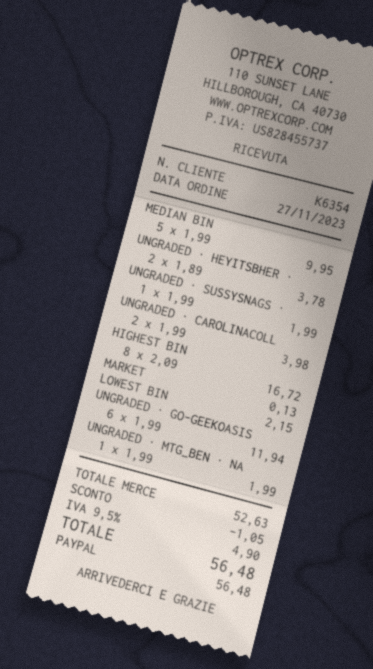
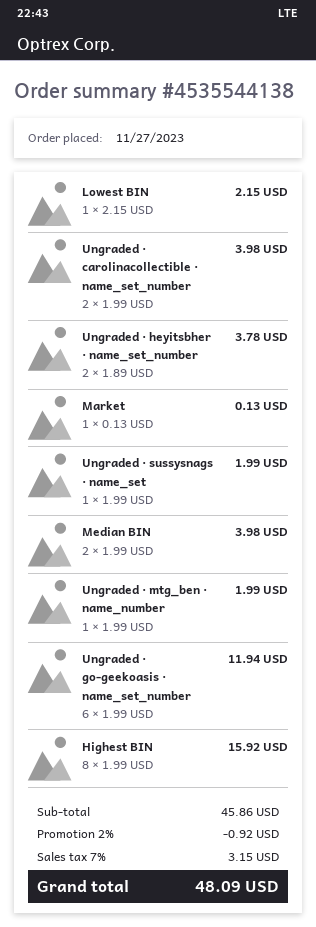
MEDIAN BIN: 5 x 1.99 = 9.95 -> 2 x 1.99 = 3.98
HIGHEST BIN: 8 x 2.09 = 16.72 -> 8 x 1.99 = 15.92
subtotal: 52.63 -> 45.86
discount: 1.05 -> 0.92
tax: 9.5% = 4.90 -> 7% = 3.15
total: 56.48 -> 48.09

